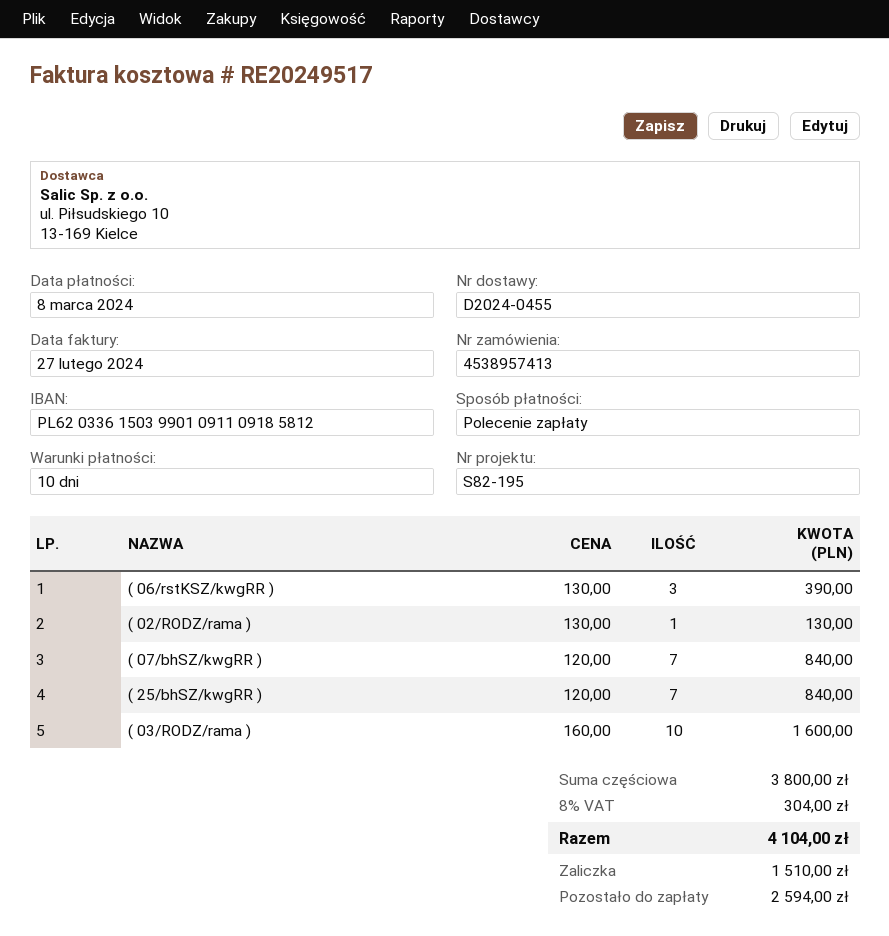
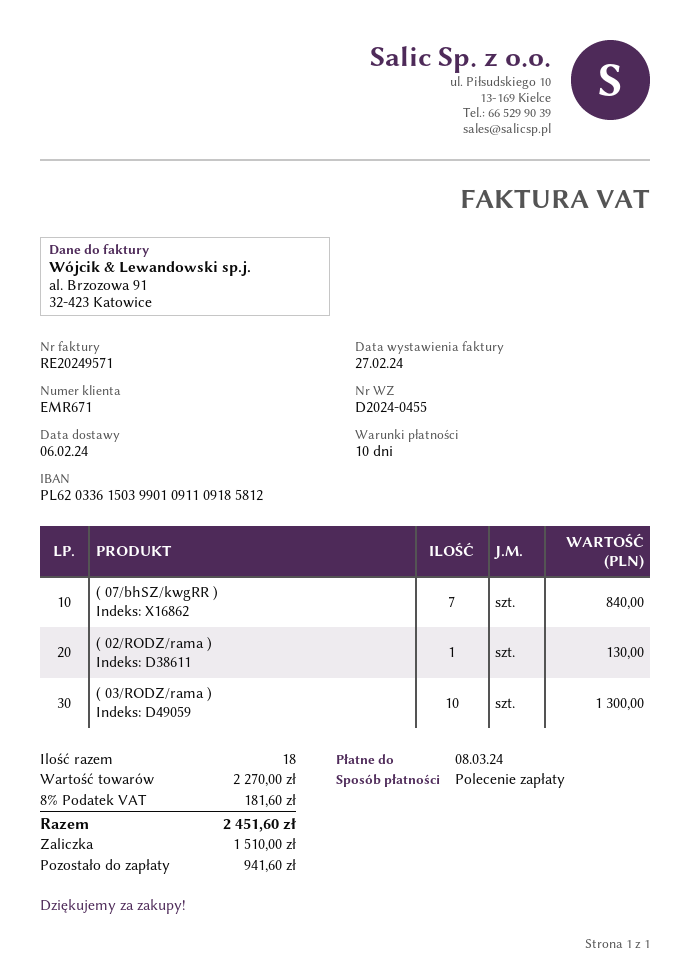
invoice number: RE20249517 -> RE20249571
( 06/rstKSZ/kwgRR ): 3 for 390.00 -> none
( 25/bhSZ/kwgRR ): 7 for 840.00 -> none
( 03/RODZ/rama ): 10 for 1600.00 -> 10 for 1300.00
subtotal: 3800.00 -> 2270.00
tax: 8% = 304.00 -> 8% = 181.60
total: 4104.00 -> 2451.60
balance: 2594.00 -> 941.60

